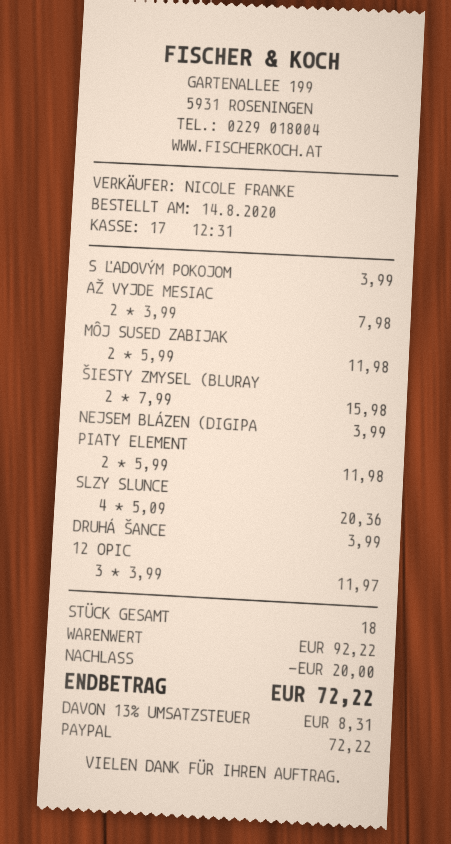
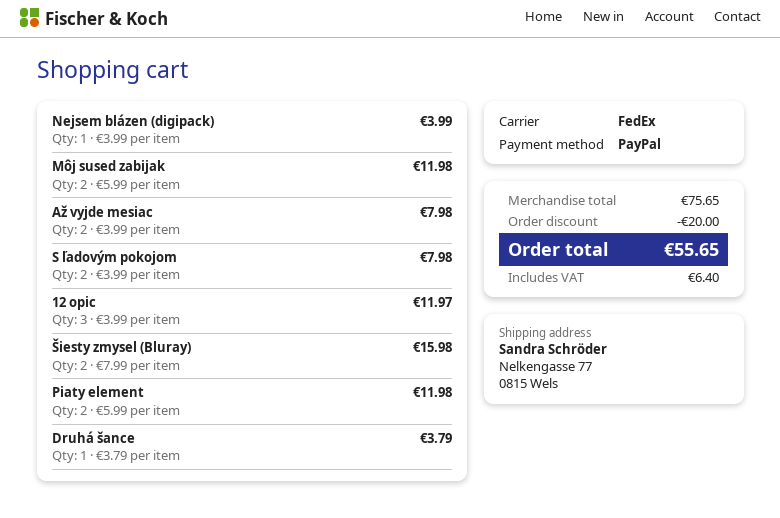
S ĽADOVÝM POKOJOM: 1 x 3.99 = 3.99 -> 2 x 3.99 = 7.98
SLZY SLUNCE: 4 x 5.09 = 20.36 -> none
DRUHÁ ŠANCE: 1 x 3.99 = 3.99 -> 1 x 3.79 = 3.79
subtotal: 92.22 -> 75.65
tax: 8.31 -> 6.40
total: 72.22 -> 55.65

